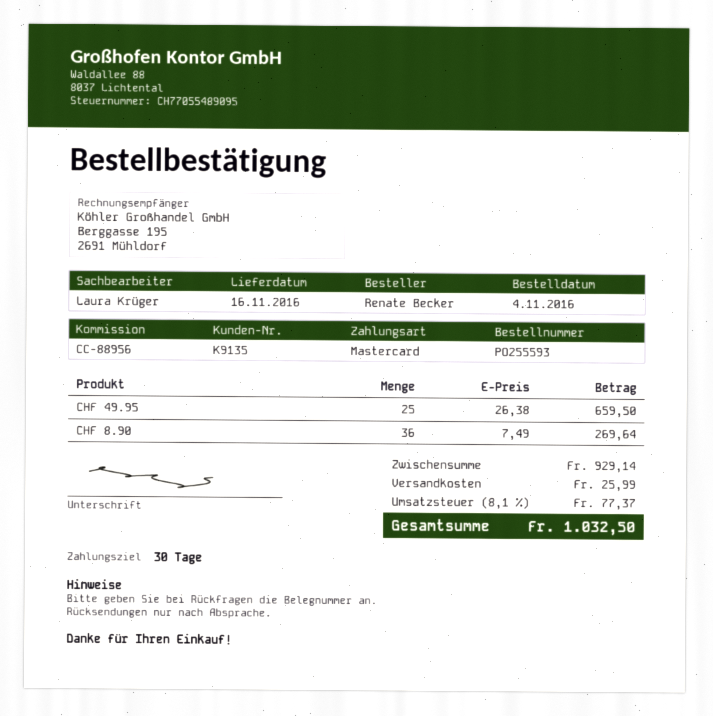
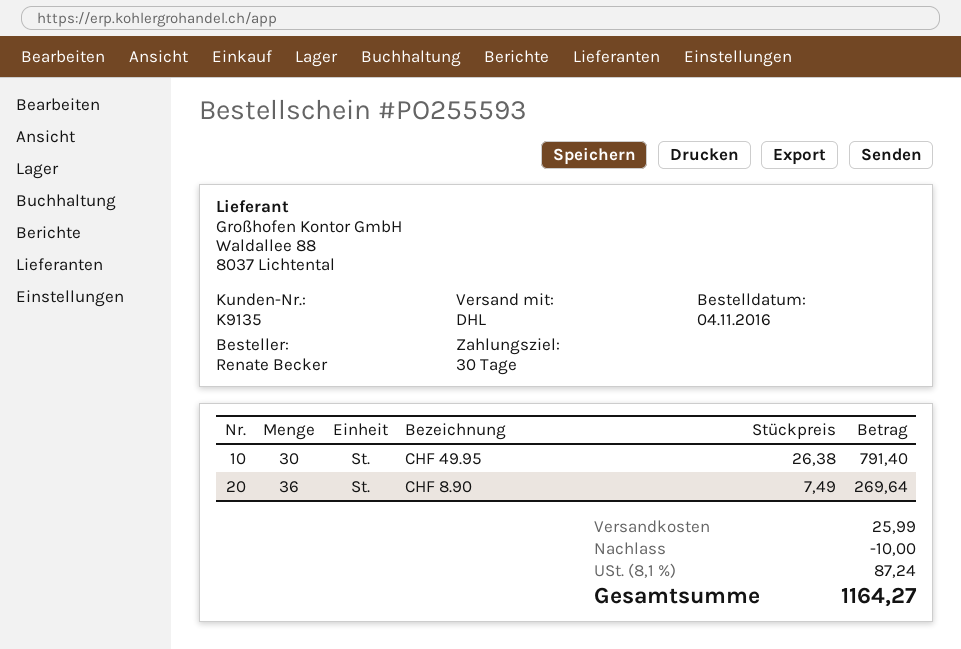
CHF 49.95: 25 x 26.38 = 659.50 -> 30 x 26.38 = 791.40
discount: none -> 10.00
tax: 8.1% = 77.37 -> 8.1% = 87.24
total: 1032.50 -> 1164.27

